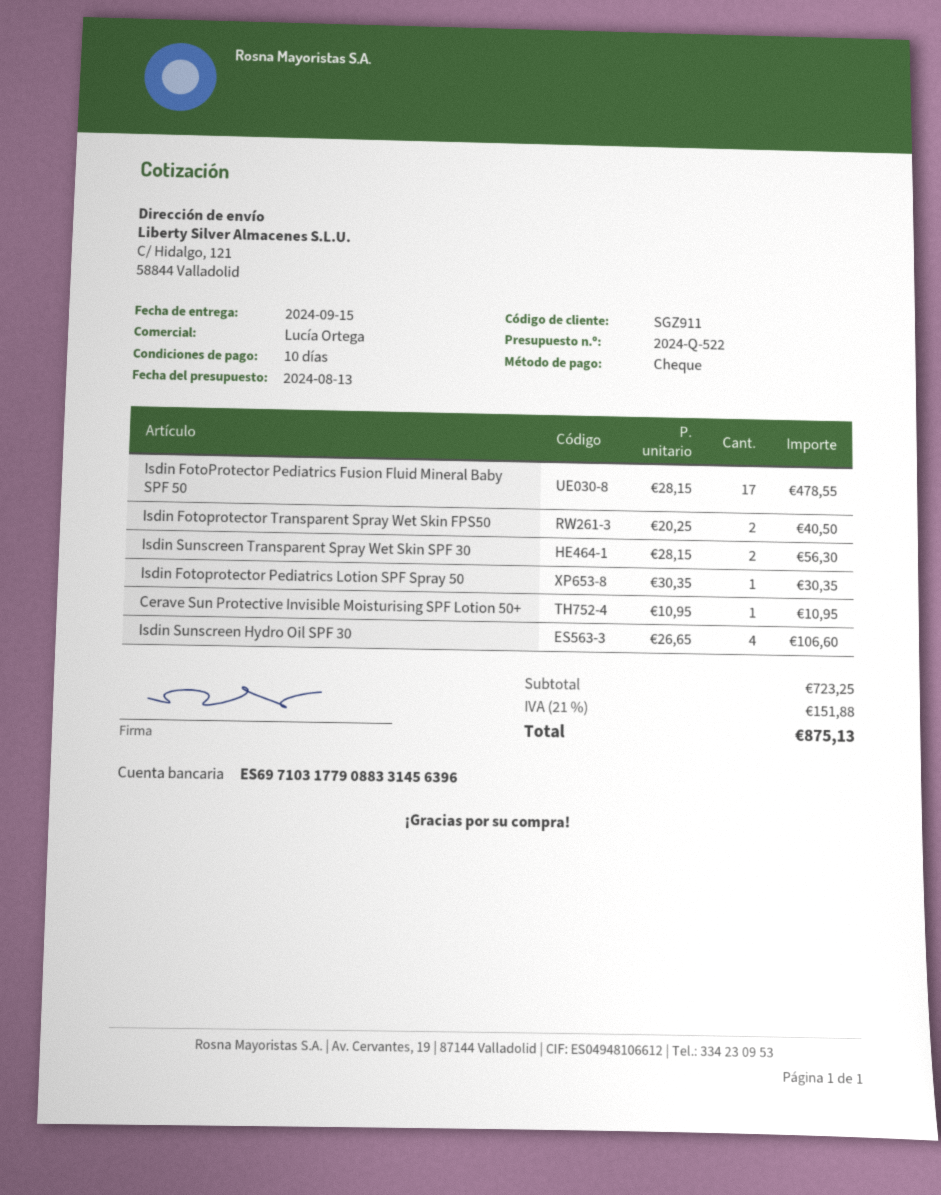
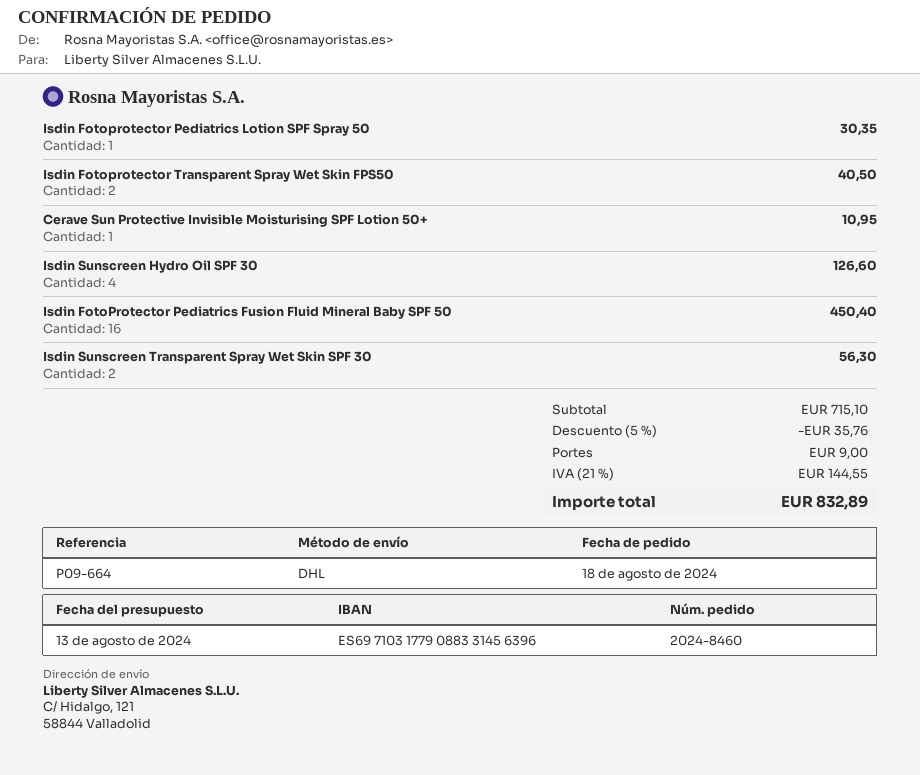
Isdin FotoProtector Pediatrics Fusion Fluid Mineral Baby SPF 50: 17 for 478.55 -> 16 for 450.40
Isdin Sunscreen Hydro Oil SPF 30: 4 for 106.60 -> 4 for 126.60
subtotal: 723.25 -> 715.10
discount: none -> 5% = 35.76
shipping: none -> 9.00
tax: 21% = 151.88 -> 21% = 144.55
total: 875.13 -> 832.89

